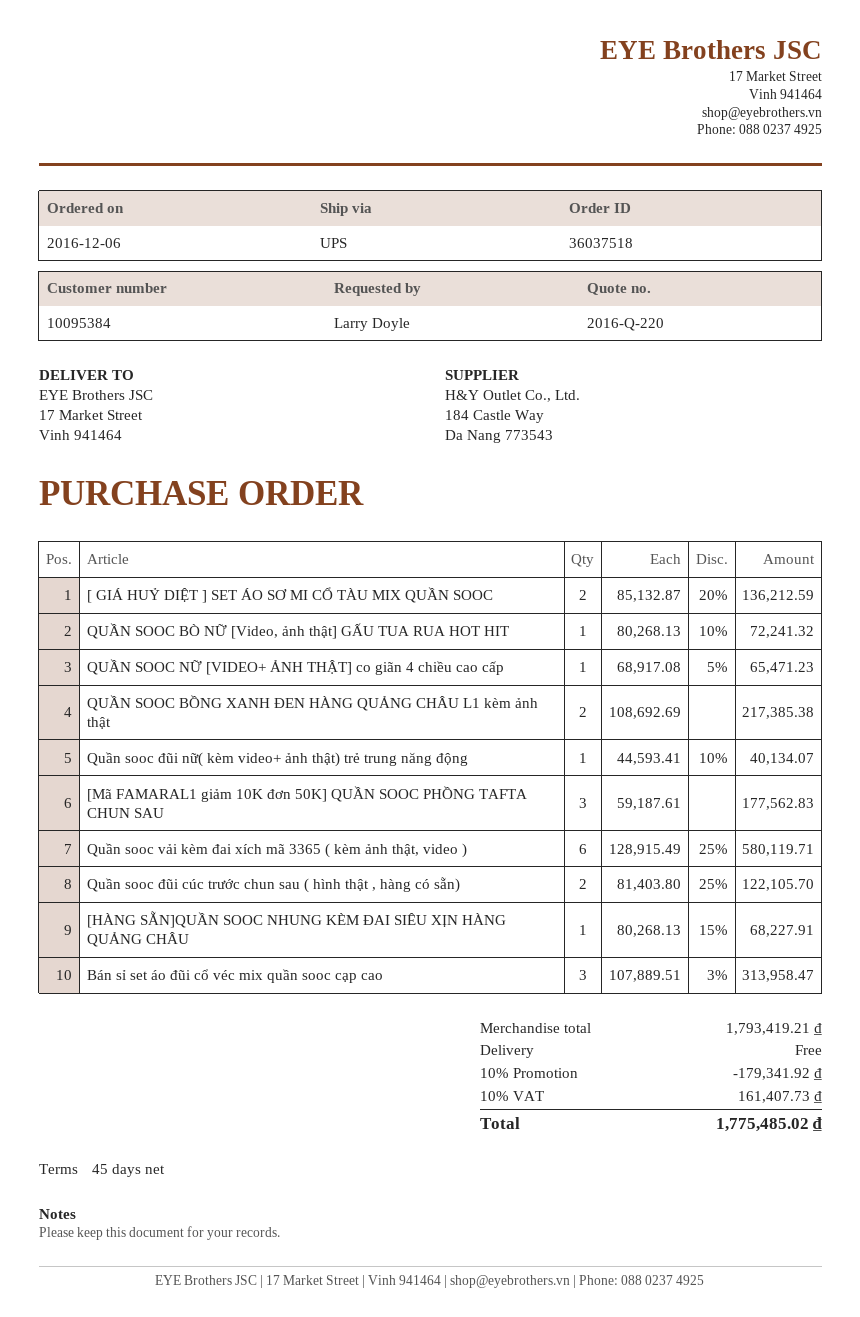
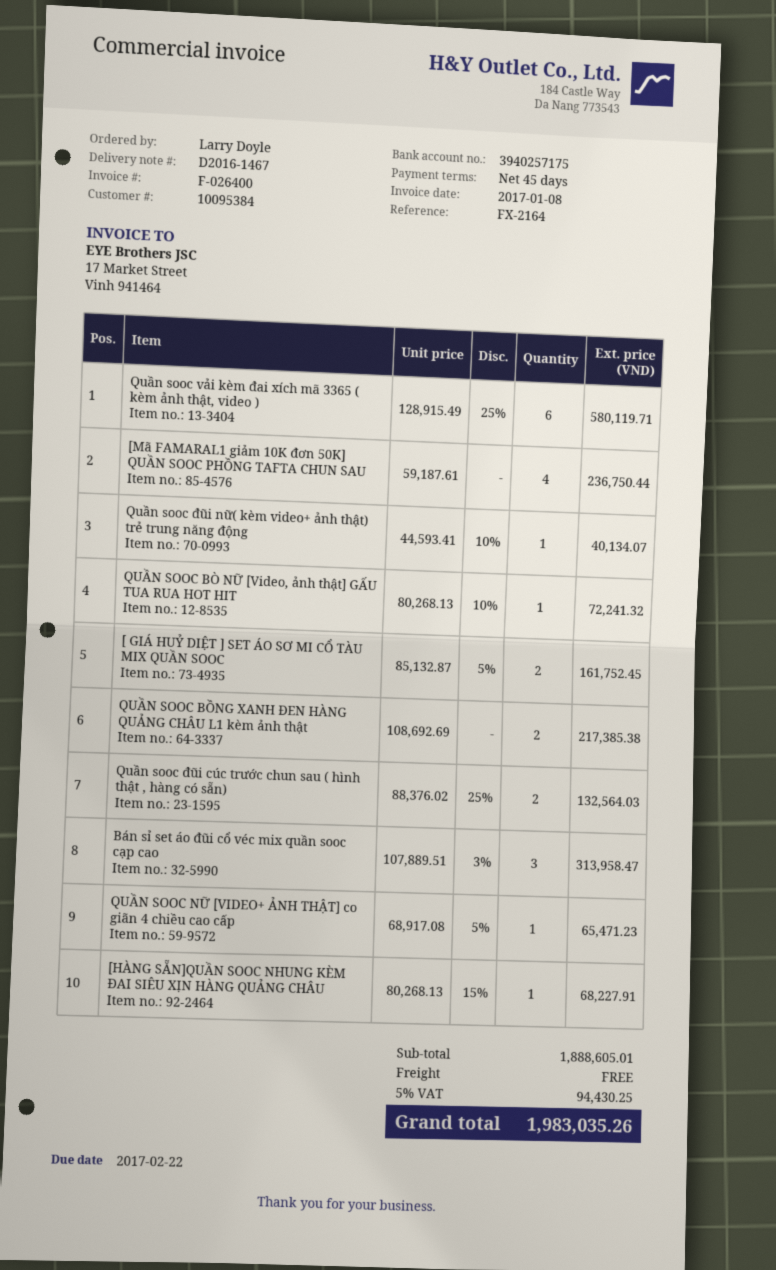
[ GIÁ HUỶ DIỆT ] SET ÁO SƠ MI CỔ TÀU MIX QUẦN SOOC: 2 x 85132.87 - 20% = 136212.59 -> 2 x 85132.87 - 5% = 161752.45
[Mã FAMARAL1 giảm 10K đơn 50K] QUẦN SOOC PHỒNG TAFTA CHUN SAU: 3 x 59187.61 = 177562.83 -> 4 x 59187.61 = 236750.44
Quần sooc đũi cúc trước chun sau ( hình thật , hàng có sẵn): 2 x 81403.80 - 25% = 122105.70 -> 2 x 88376.02 - 25% = 132564.03
subtotal: 1793419.21 -> 1888605.01
discount: 10% = 179341.92 -> none
tax: 10% = 161407.73 -> 5% = 94430.25
total: 1775485.02 -> 1983035.26

